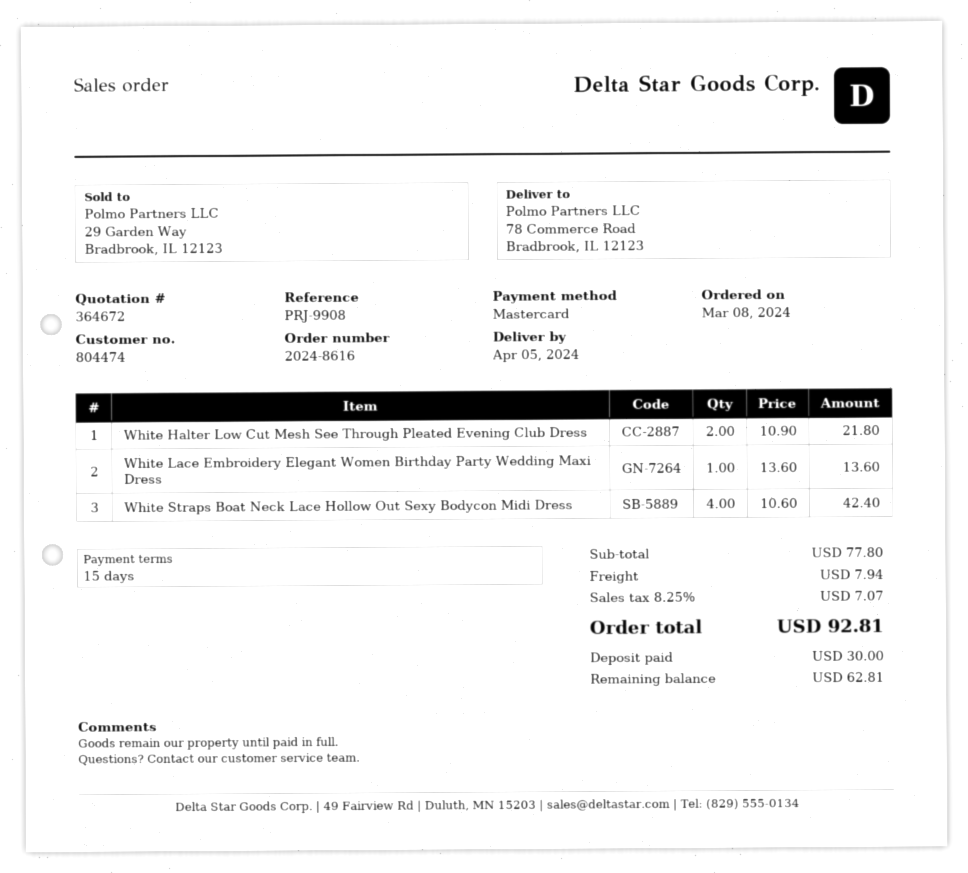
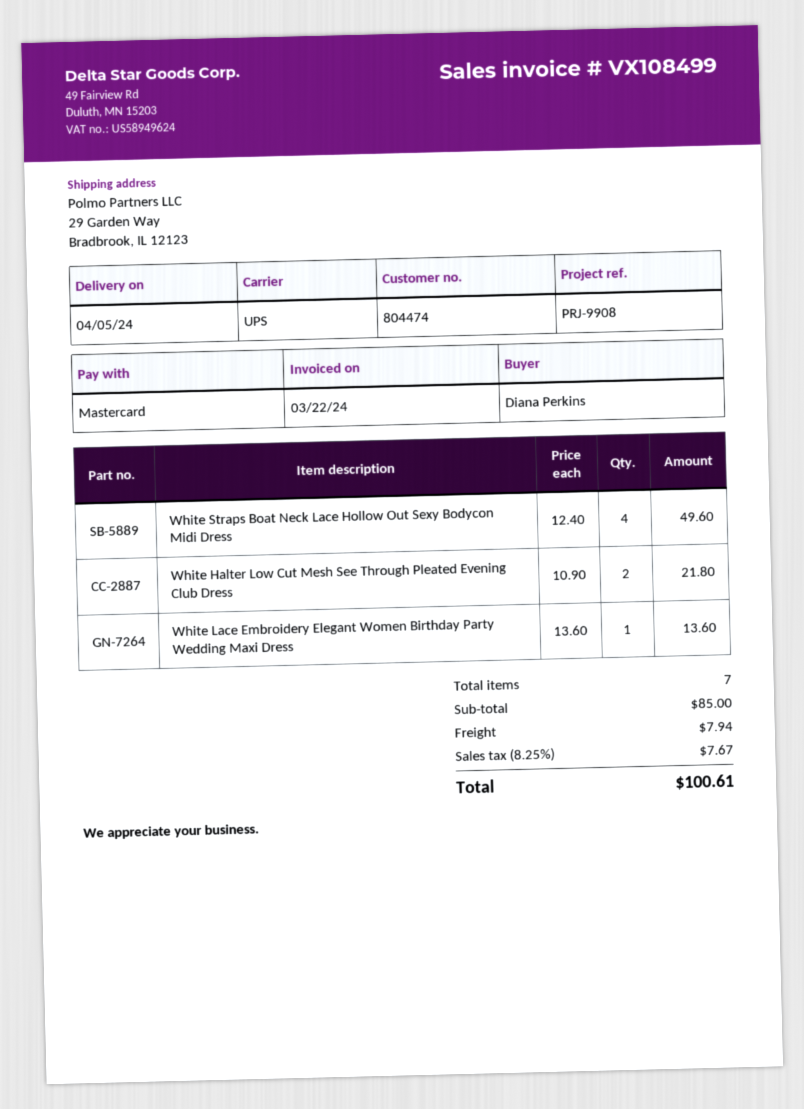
ship to: 78 Commerce Road, Bradbrook, IL 12123 -> 29 Garden Way, Bradbrook, IL 12123
White Straps Boat Neck Lace Hollow Out Sexy Bodycon Midi Dress: 4 x 10.60 = 42.40 -> 4 x 12.40 = 49.60
subtotal: 77.80 -> 85.00
tax: 8.25% = 7.07 -> 8.25% = 7.67
total: 92.81 -> 100.61

